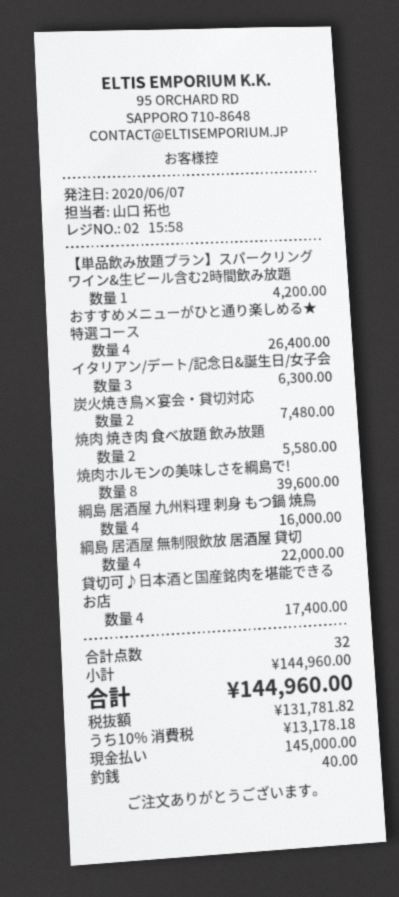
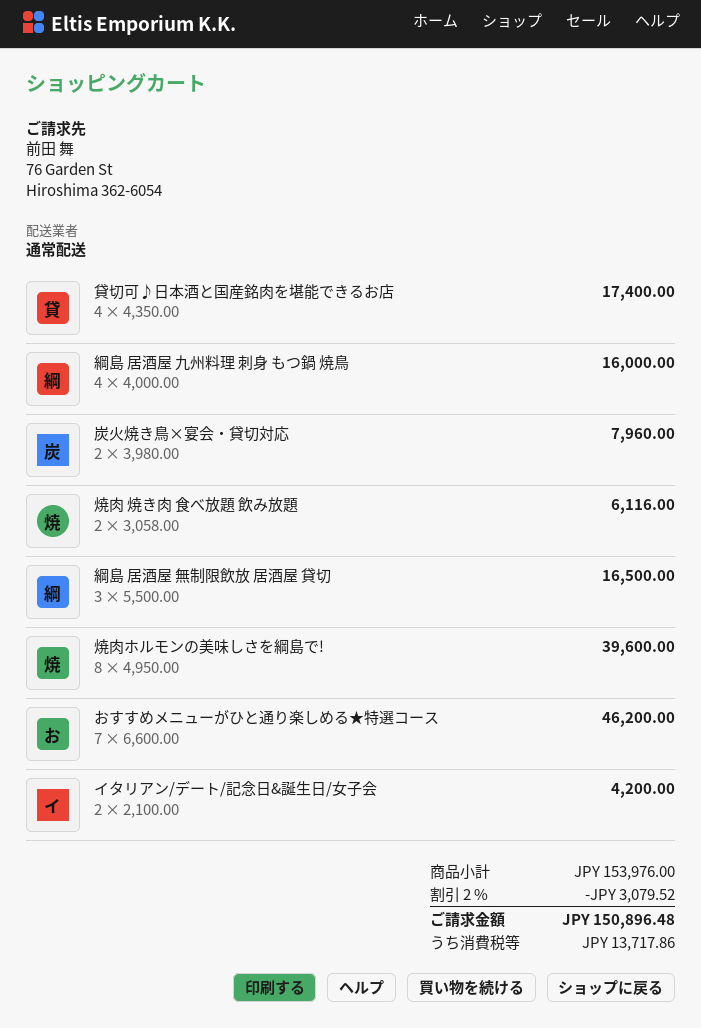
【単品飲み放題プラン】スパークリングワイン&生ビール含む2時間飲み放題: 1 for 4200.00 -> none
おすすめメニューがひと通り楽しめる★特選コース: 4 for 26400.00 -> 7 for 46200.00
イタリアン/デート/記念日&誕生日/女子会: 3 for 6300.00 -> 2 for 4200.00
炭火焼き鳥×宴会・貸切対応: 2 for 7480.00 -> 2 for 7960.00
焼肉 焼き肉 食べ放題 飲み放題: 2 for 5580.00 -> 2 for 6116.00
綱島 居酒屋 無制限飲放 居酒屋 貸切: 4 for 22000.00 -> 3 for 16500.00
subtotal: 144960.00 -> 153976.00
discount: none -> 2% = 3079.52
tax: 13178.18 -> 13717.86
total: 144960.00 -> 150896.48

